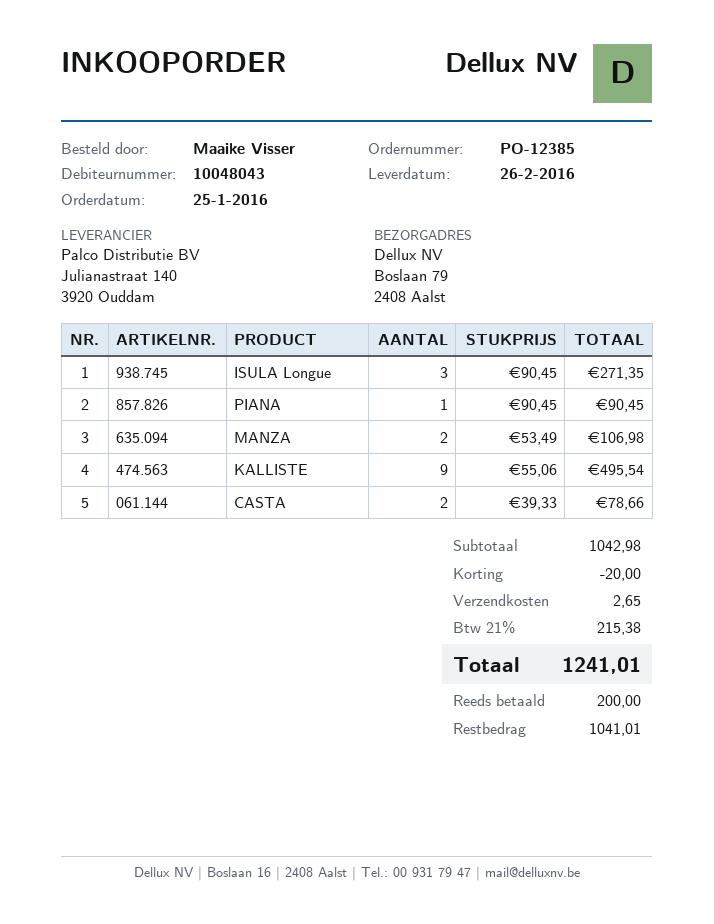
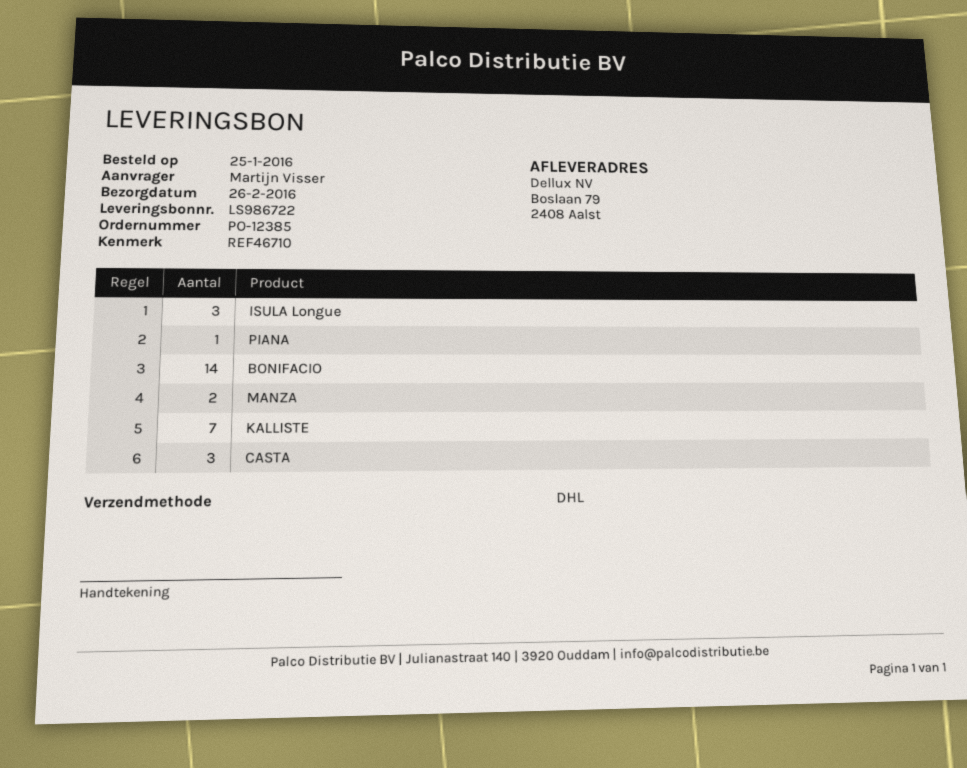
ordered by: Maaike Visser -> Martijn Visser
KALLISTE: 9 -> 7
CASTA: 2 -> 3
BONIFACIO: none -> 14

